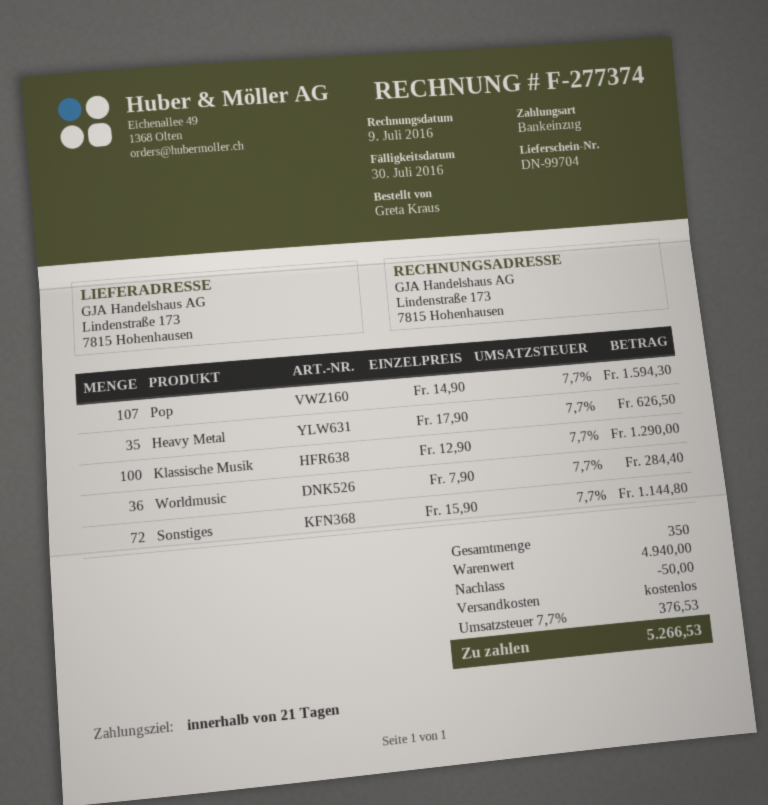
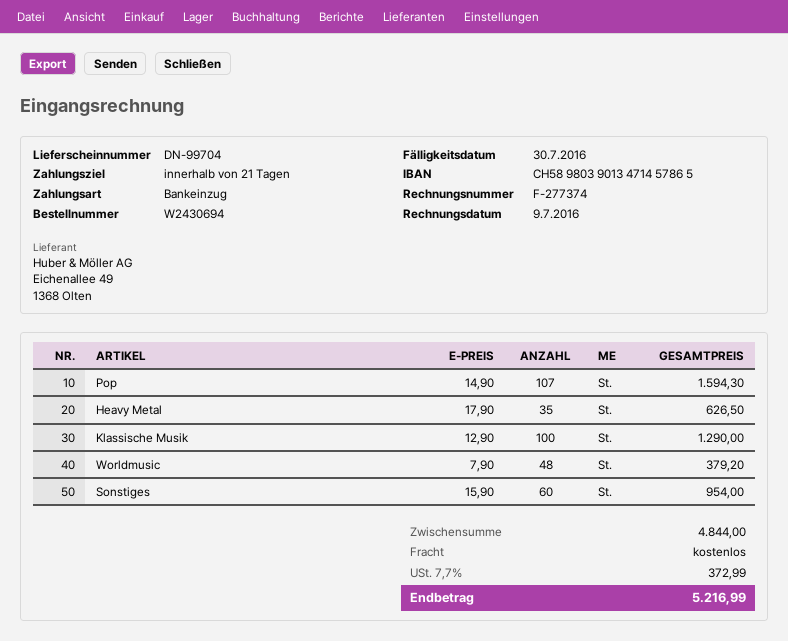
Worldmusic: 36 x 7.90 = 284.40 -> 48 x 7.90 = 379.20
Sonstiges: 72 x 15.90 = 1144.80 -> 60 x 15.90 = 954.00
subtotal: 4940.00 -> 4844.00
discount: 50.00 -> none
tax: 7.7% = 376.53 -> 7.7% = 372.99
total: 5266.53 -> 5216.99

